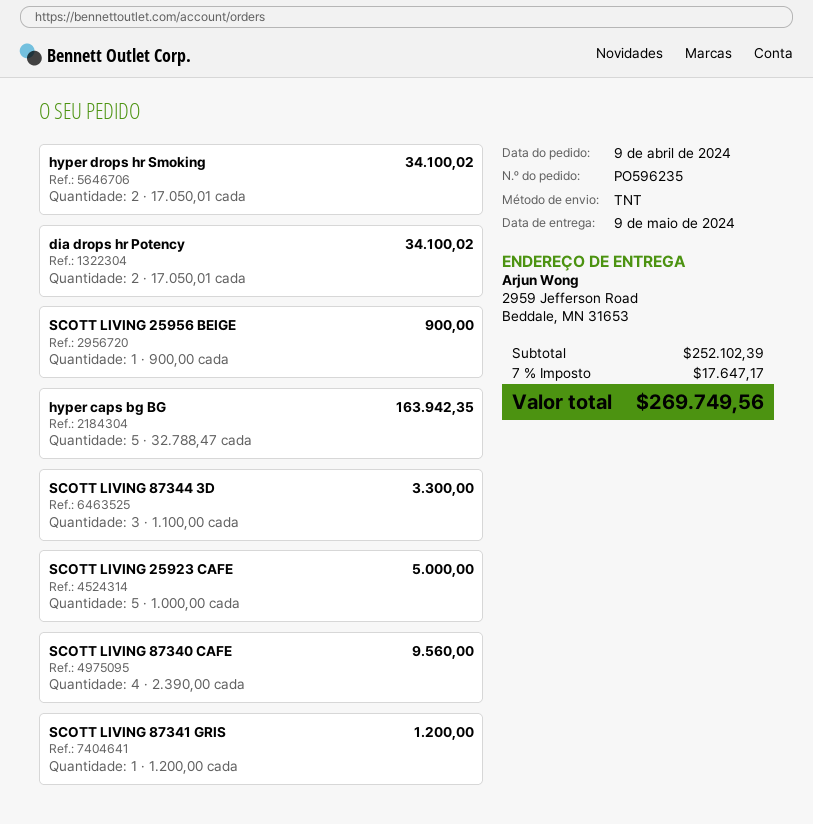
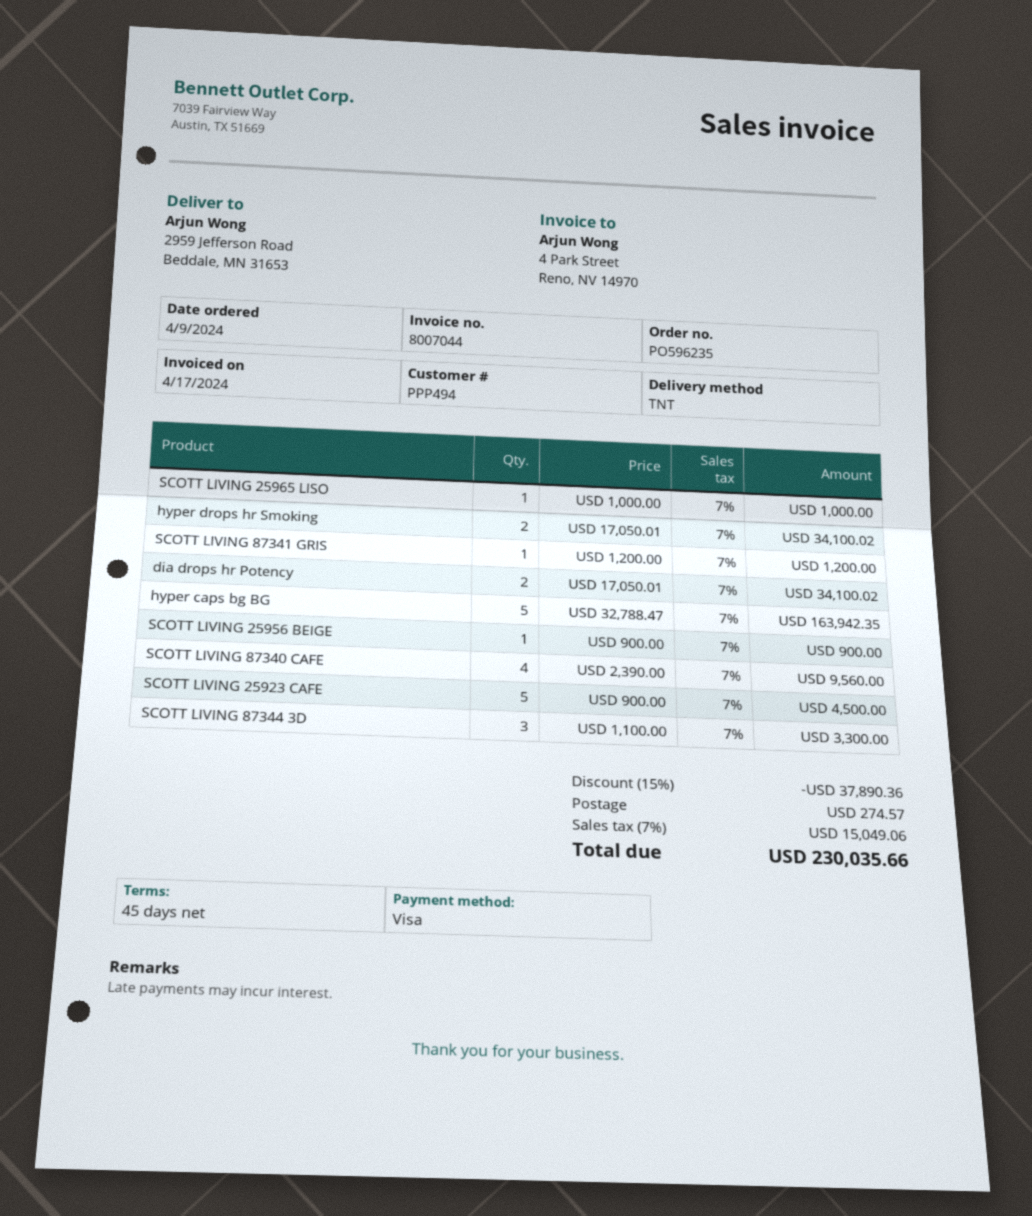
SCOTT LIVING 25923 CAFE: 5 x 1000.00 = 5000.00 -> 5 x 900.00 = 4500.00
SCOTT LIVING 25965 LISO: none -> 1 x 1000.00 = 1000.00
discount: none -> 15% = 37890.36
shipping: none -> 274.57
tax: 7% = 17647.17 -> 7% = 15049.06
total: 269749.56 -> 230035.66

